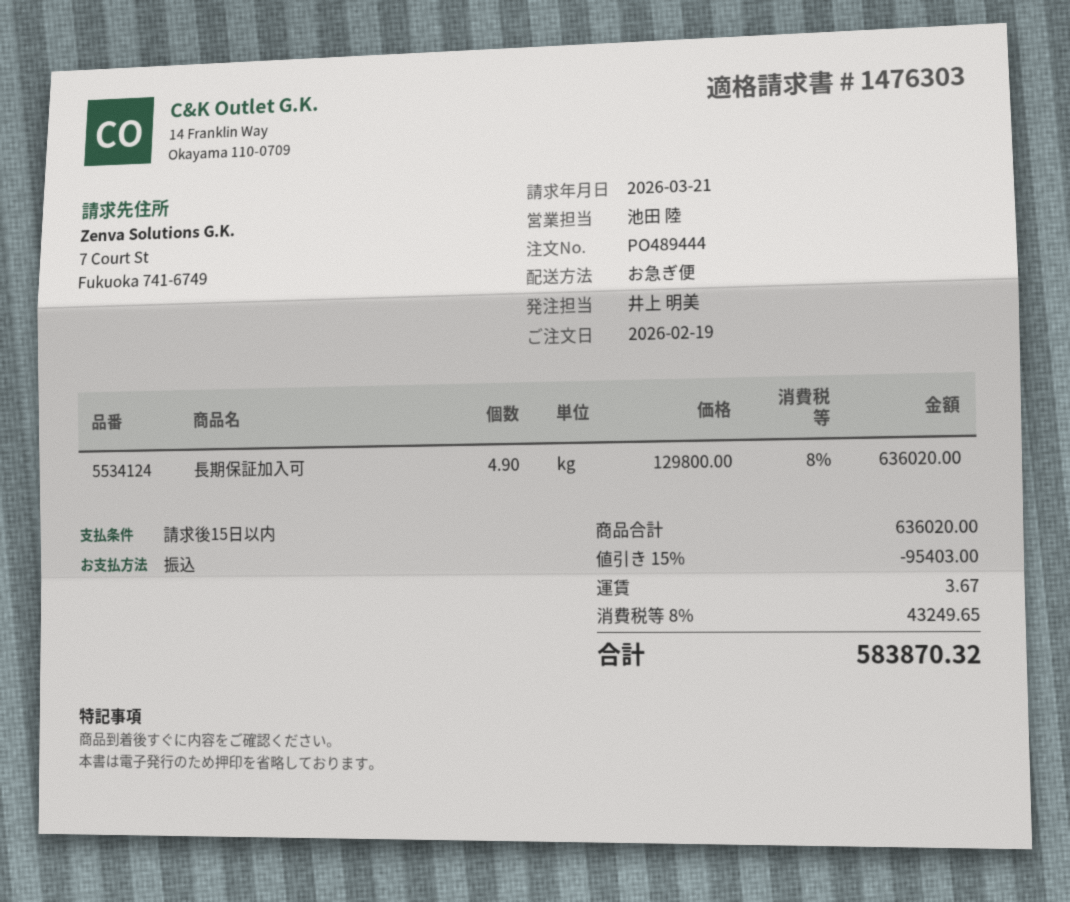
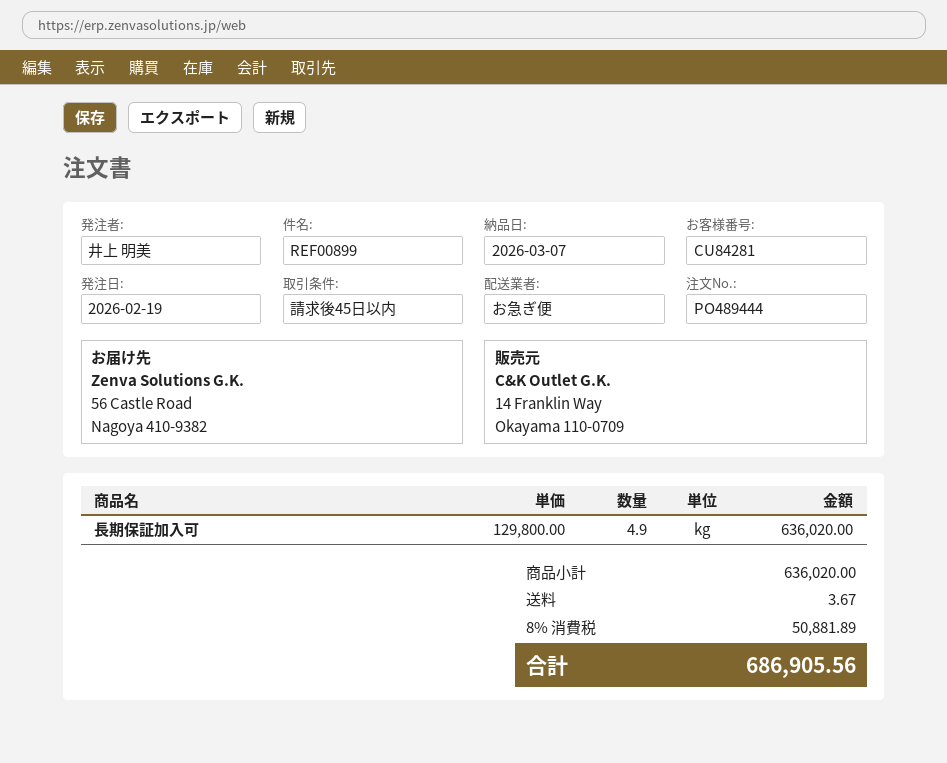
payment terms: 15 days -> 45 days
discount: 15% = 95403.00 -> none
tax: 8% = 43249.65 -> 8% = 50881.89
total: 583870.32 -> 686905.56

